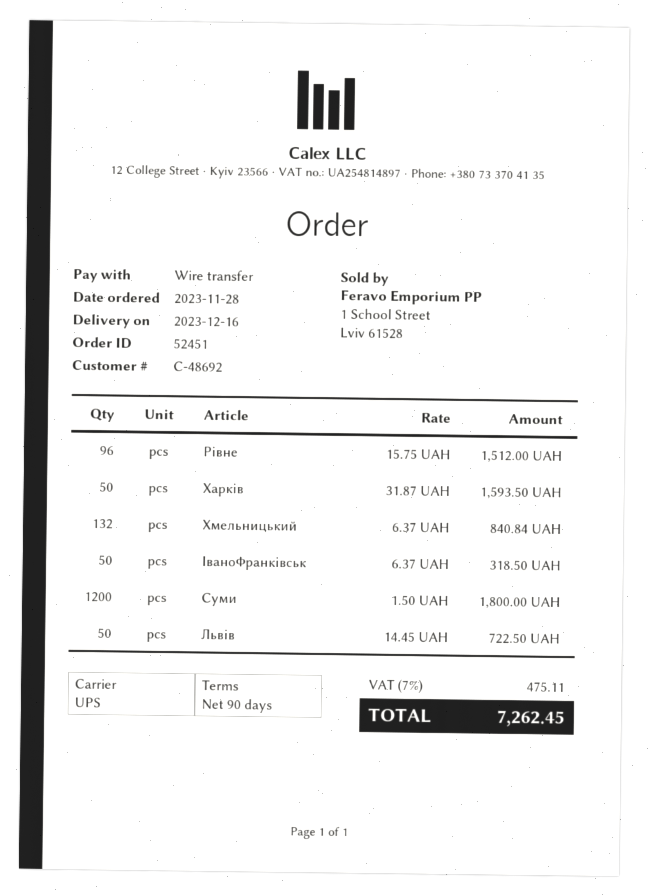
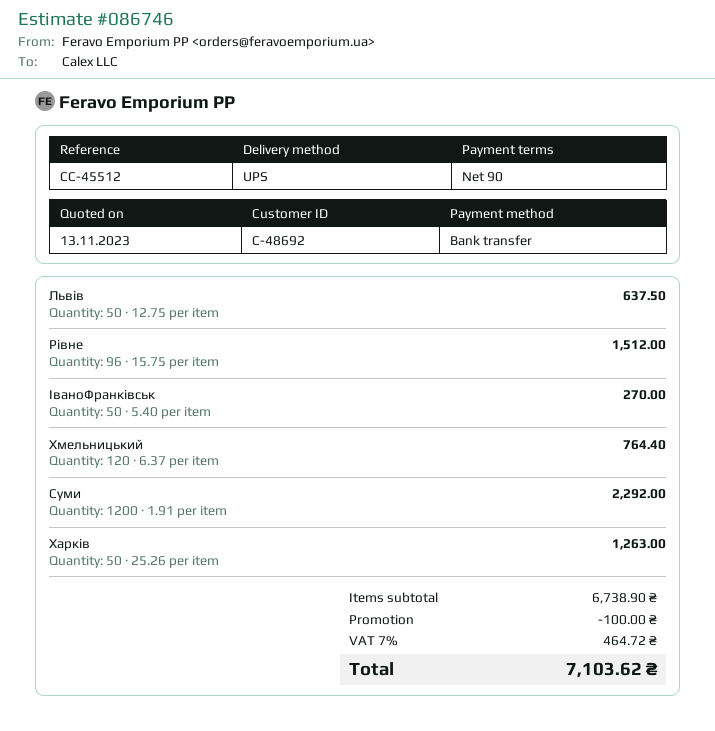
Харків: 50 x 31.87 = 1593.50 -> 50 x 25.26 = 1263.00
Хмельницький: 132 x 6.37 = 840.84 -> 120 x 6.37 = 764.40
ІваноФранківськ: 50 x 6.37 = 318.50 -> 50 x 5.40 = 270.00
Суми: 1200 x 1.50 = 1800.00 -> 1200 x 1.91 = 2292.00
Львів: 50 x 14.45 = 722.50 -> 50 x 12.75 = 637.50
discount: none -> 100.00
tax: 7% = 475.11 -> 7% = 464.72
total: 7262.45 -> 7103.62

